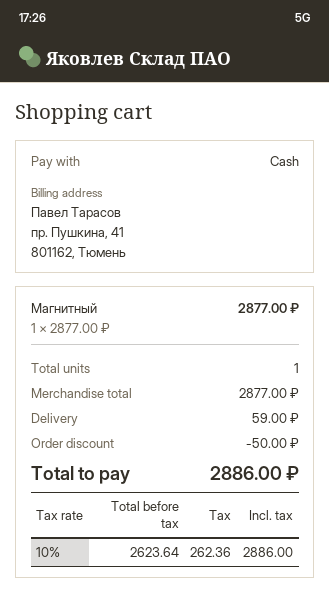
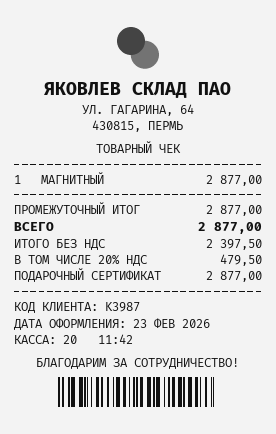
payment method: cash -> gift card
discount: 50.00 -> none
shipping: 59.00 -> none
net: 2623.64 -> 2397.50
tax: 10% = 262.36 -> 20% = 479.50
total: 2886.00 -> 2877.00

